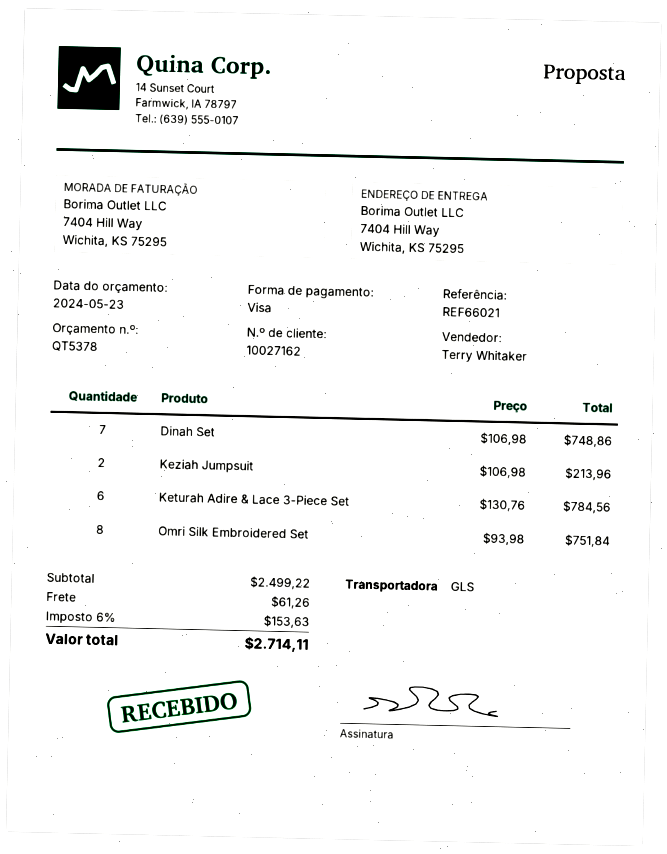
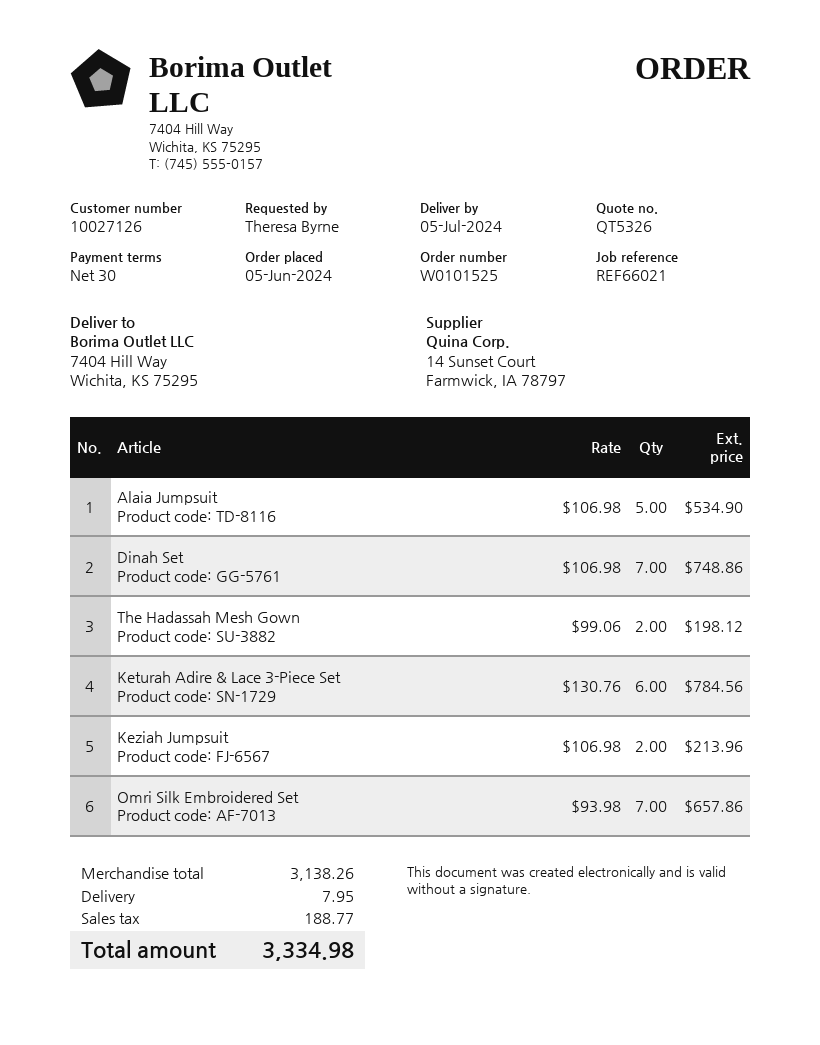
quote number: QT5378 -> QT5326
customer number: 10027162 -> 10027126
Omri Silk Embroidered Set: 8 x 93.98 = 751.84 -> 7 x 93.98 = 657.86
Alaia Jumpsuit: none -> 5 x 106.98 = 534.90
The Hadassah Mesh Gown: none -> 2 x 99.06 = 198.12
subtotal: 2499.22 -> 3138.26
shipping: 61.26 -> 7.95
tax: 153.63 -> 188.77
total: 2714.11 -> 3334.98

